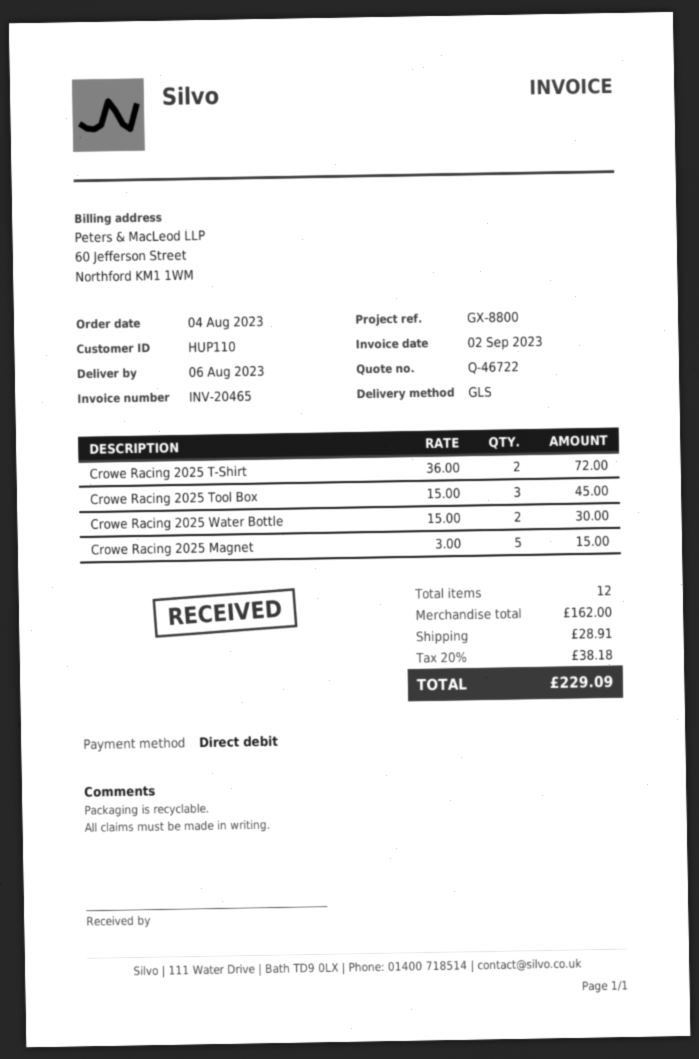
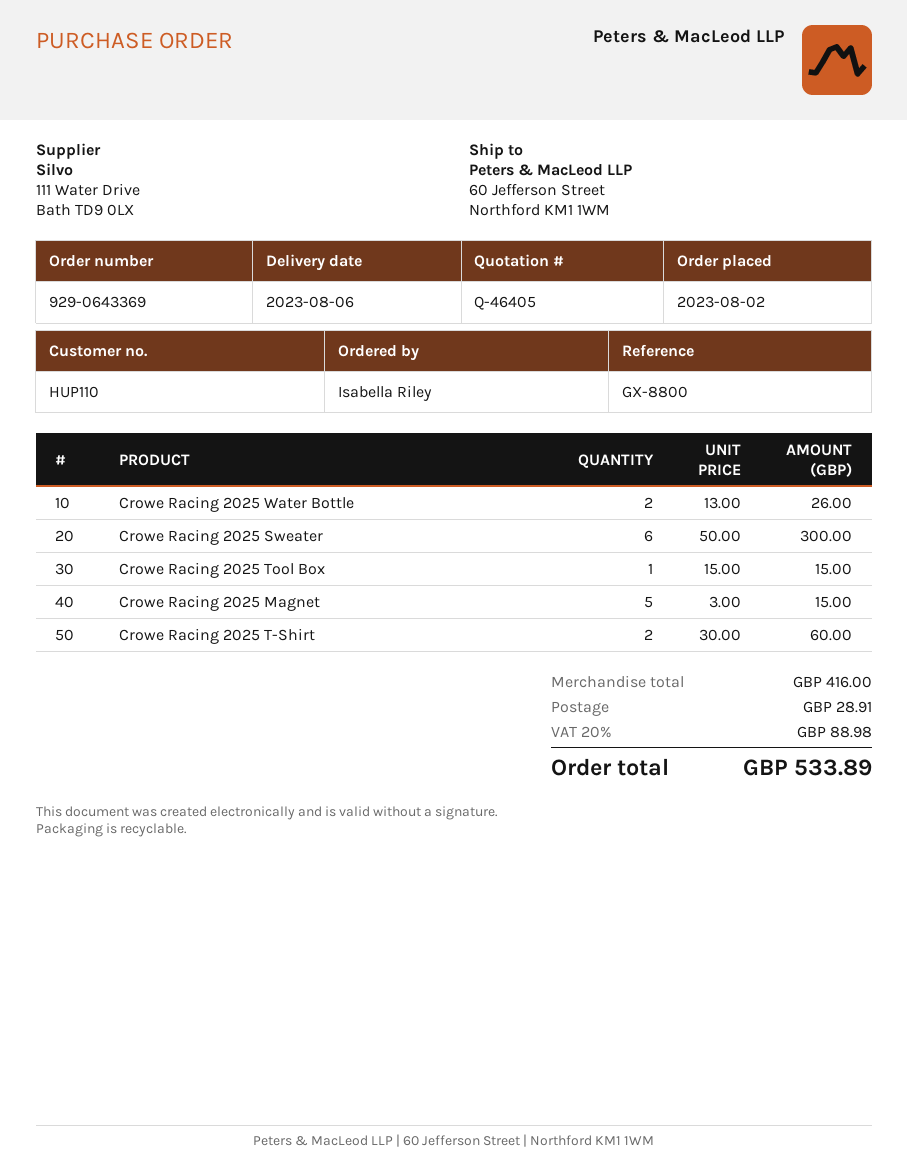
quote number: Q-46722 -> Q-46405
order date: 2023-08-04 -> 2023-08-02
Crowe Racing 2025 T-Shirt: 2 x 36.00 = 72.00 -> 2 x 30.00 = 60.00
Crowe Racing 2025 Tool Box: 3 x 15.00 = 45.00 -> 1 x 15.00 = 15.00
Crowe Racing 2025 Water Bottle: 2 x 15.00 = 30.00 -> 2 x 13.00 = 26.00
Crowe Racing 2025 Sweater: none -> 6 x 50.00 = 300.00
subtotal: 162.00 -> 416.00
tax: 20% = 38.18 -> 20% = 88.98
total: 229.09 -> 533.89

